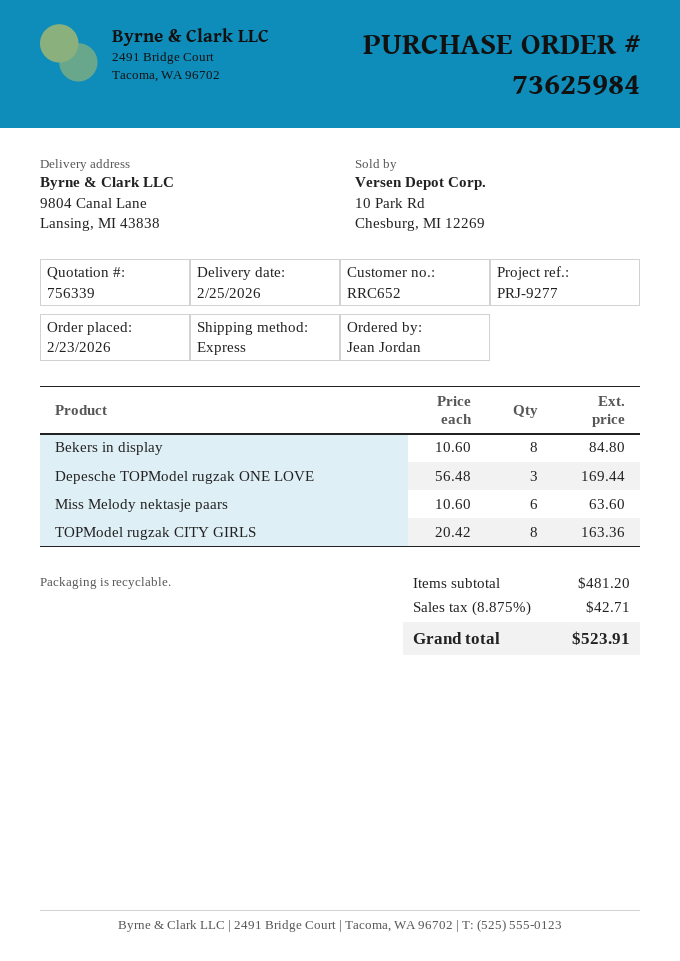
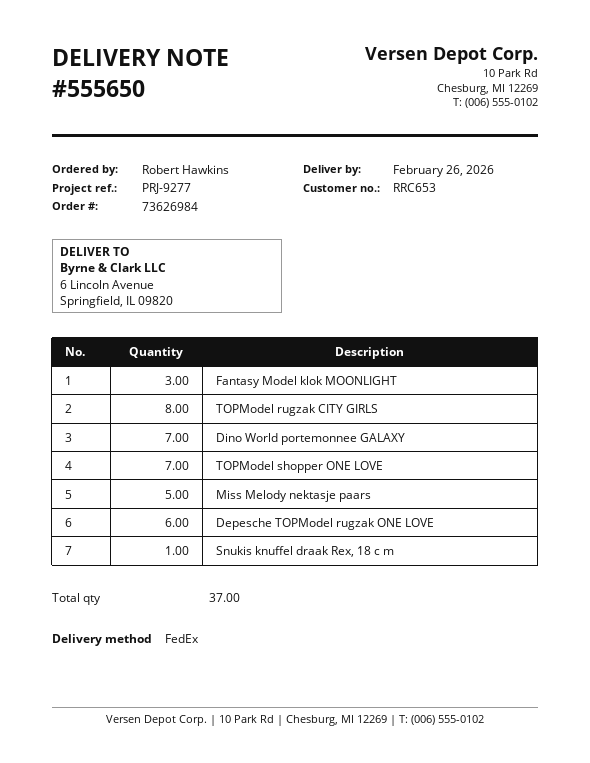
order number: 73625984 -> 73626984
delivery date: 2026-02-25 -> 2026-02-26
customer number: RRC652 -> RRC653
ordered by: Jean Jordan -> Robert Hawkins
shipping method: express -> FedEx
ship to: 9804 Canal Lane, Lansing, MI 43838 -> 6 Lincoln Avenue, Springfield, IL 09820
Bekers in display: 8 -> none
Depesche TOPModel rugzak ONE LOVE: 3 -> 6
Miss Melody nektasje paars: 6 -> 5
Fantasy Model klok MOONLIGHT: none -> 3
Dino World portemonnee GALAXY: none -> 7
TOPModel shopper ONE LOVE: none -> 7
Snukis knuffel draak Rex, 18 c m: none -> 1

